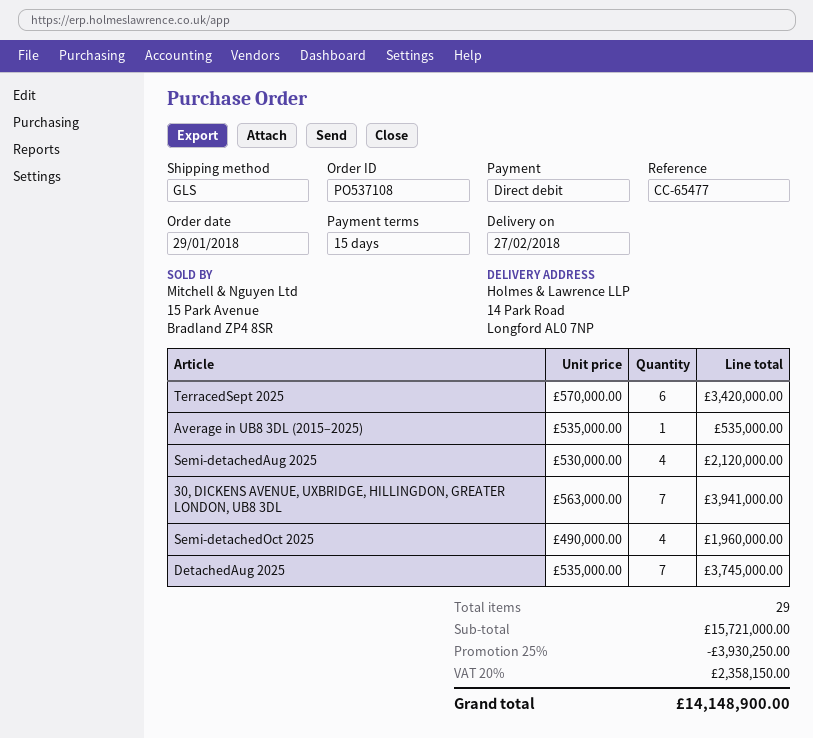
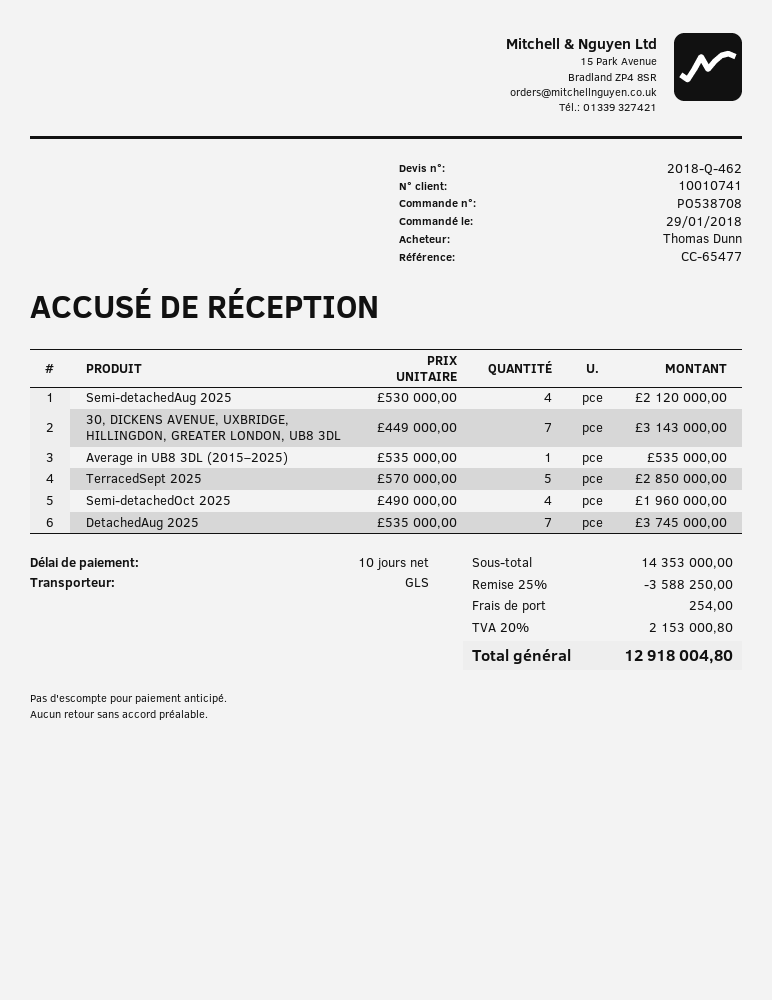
order number: PO537108 -> PO538708
payment terms: 15 days -> 10 days
TerracedSept 2025: 6 x 570000.00 = 3420000.00 -> 5 x 570000.00 = 2850000.00
30, DICKENS AVENUE, UXBRIDGE, HILLINGDON, GREATER LONDON, UB8 3DL: 7 x 563000.00 = 3941000.00 -> 7 x 449000.00 = 3143000.00
subtotal: 15721000.00 -> 14353000.00
discount: 25% = 3930250.00 -> 25% = 3588250.00
shipping: none -> 254.00
tax: 20% = 2358150.00 -> 20% = 2153000.80
total: 14148900.00 -> 12918004.80

